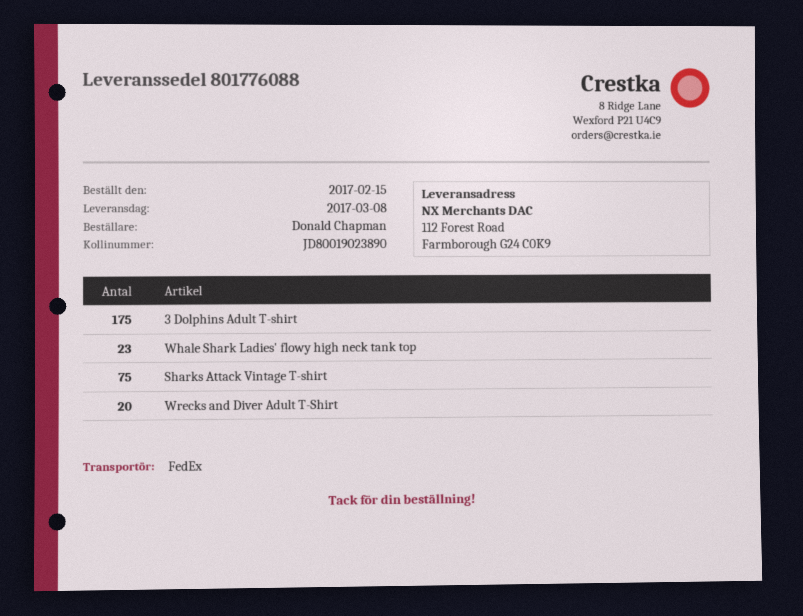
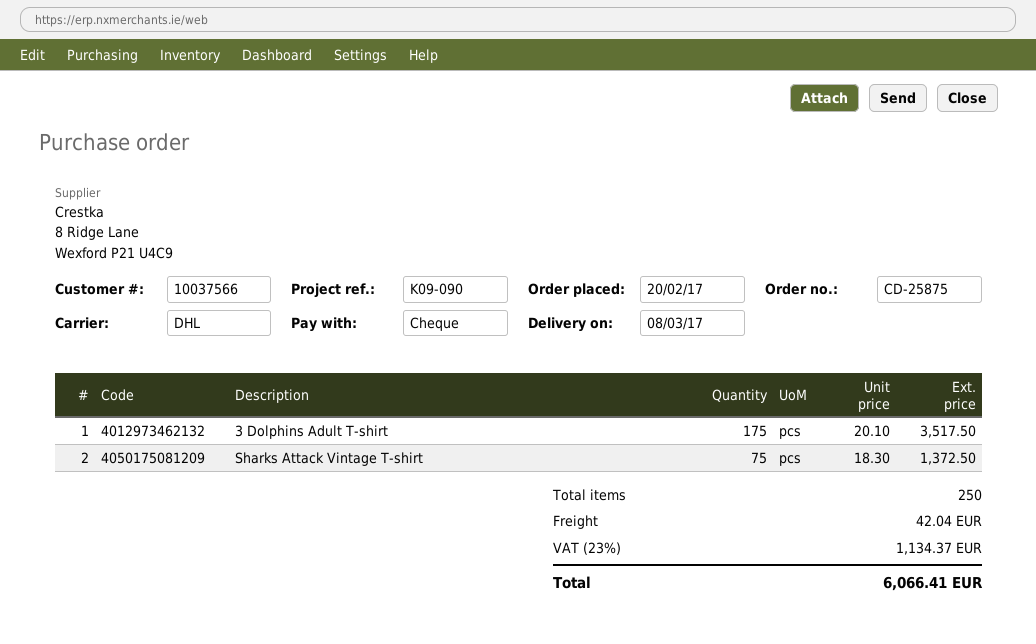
order date: 2017-02-15 -> 2017-02-20
shipping method: FedEx -> DHL
Whale Shark Ladies' flowy high neck tank top: 23 -> none
Wrecks and Diver Adult T-Shirt: 20 -> none

